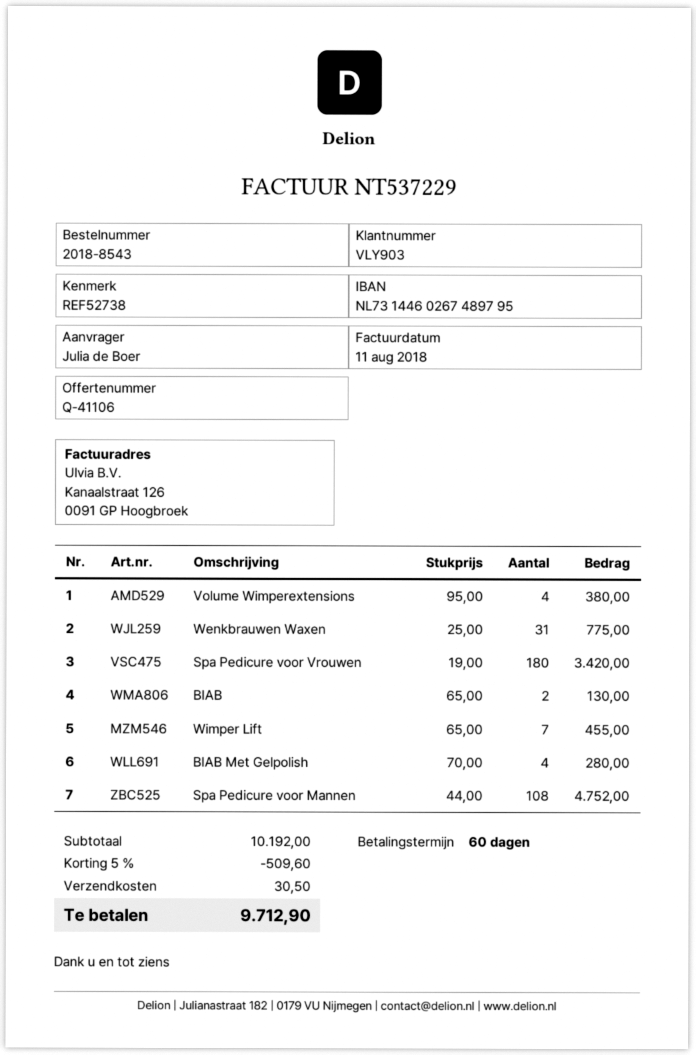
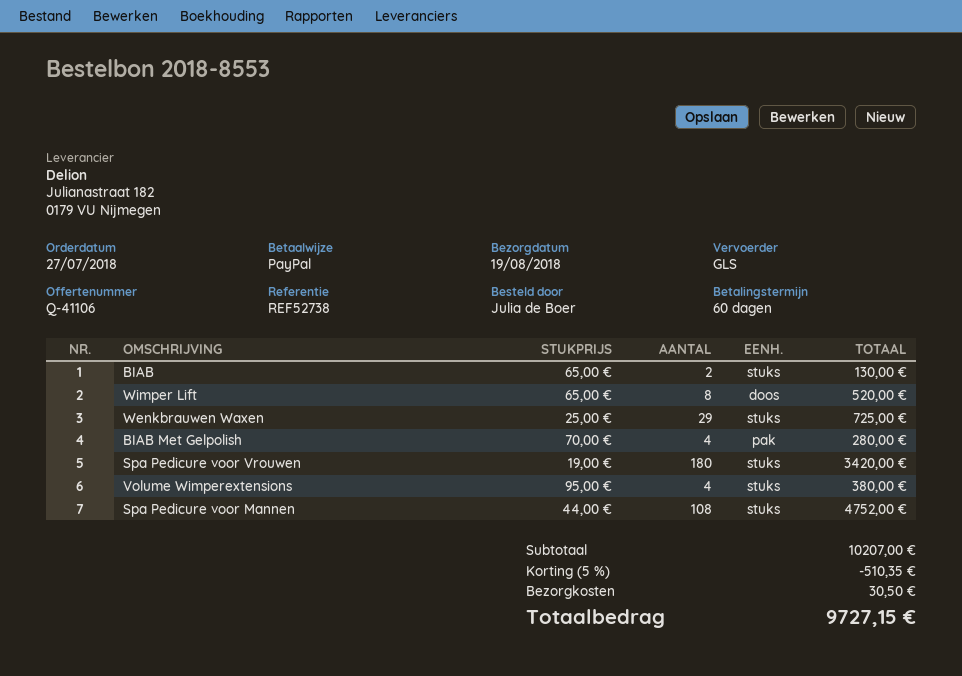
order number: 2018-8543 -> 2018-8553
Wenkbrauwen Waxen: 31 x 25.00 = 775.00 -> 29 x 25.00 = 725.00
Wimper Lift: 7 x 65.00 = 455.00 -> 8 x 65.00 = 520.00
subtotal: 10192.00 -> 10207.00
discount: 5% = 509.60 -> 5% = 510.35
total: 9712.90 -> 9727.15

